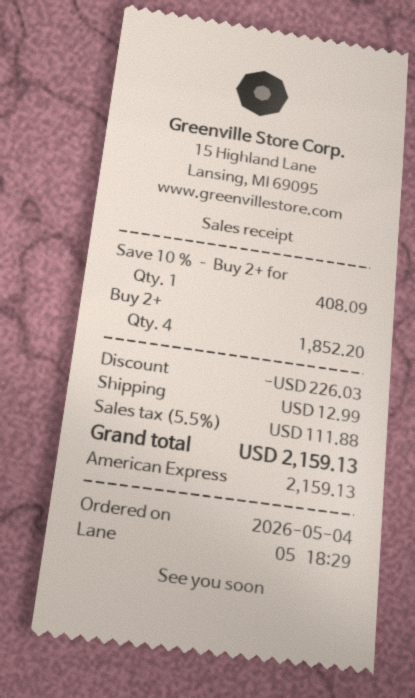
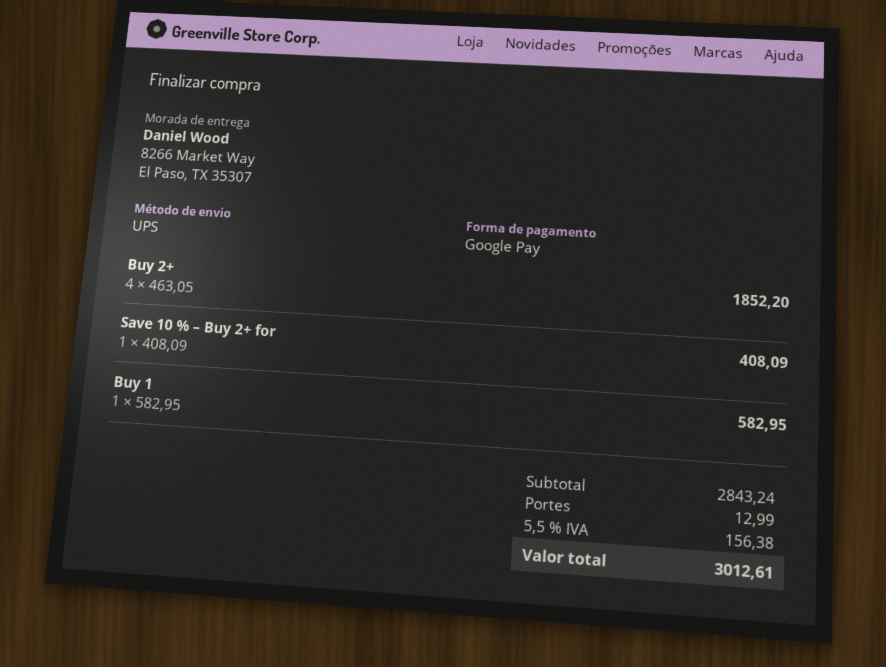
payment method: American Express -> Google Pay
Buy 1: none -> 1 for 582.95
discount: 226.03 -> none
tax: 5.5% = 111.88 -> 5.5% = 156.38
total: 2159.13 -> 3012.61

